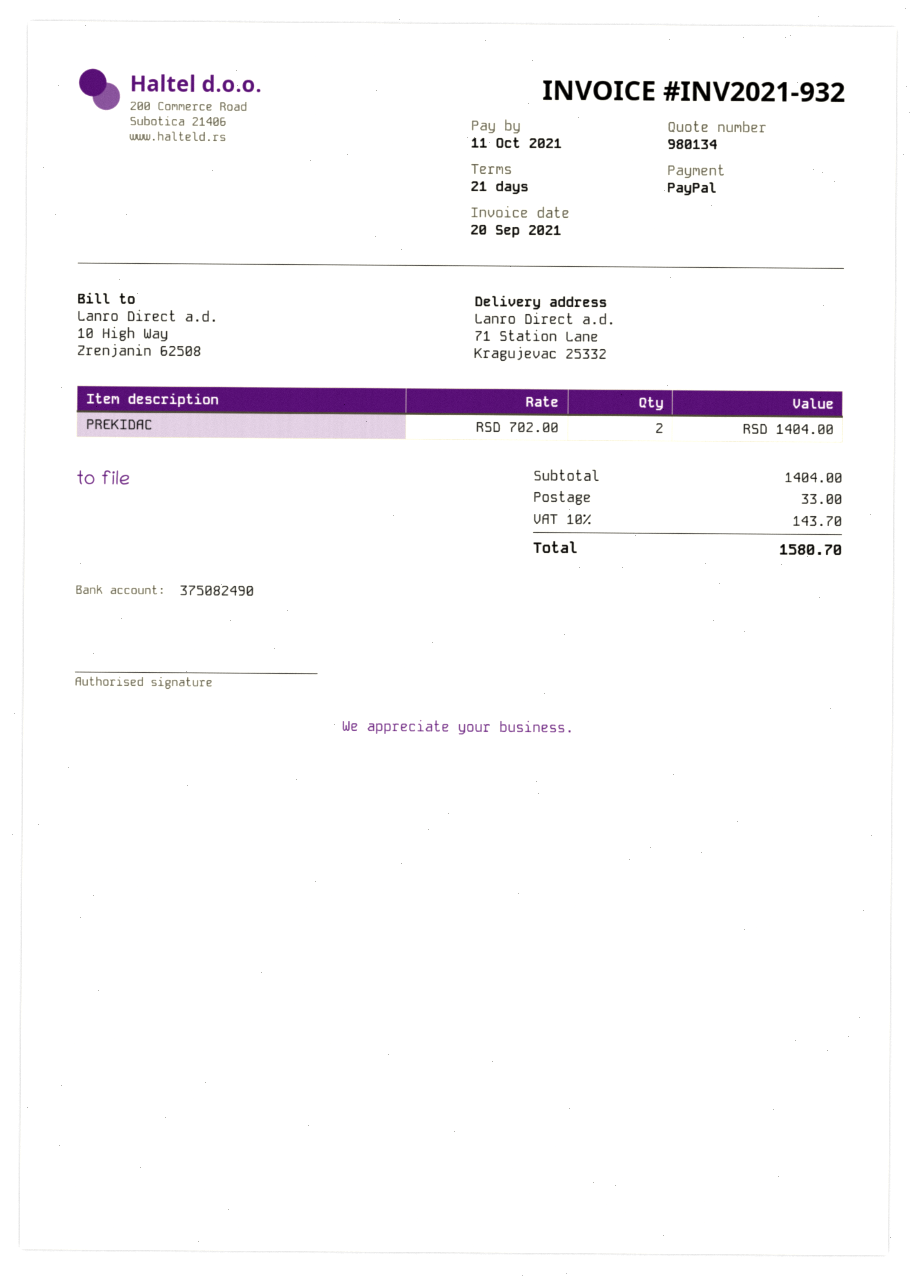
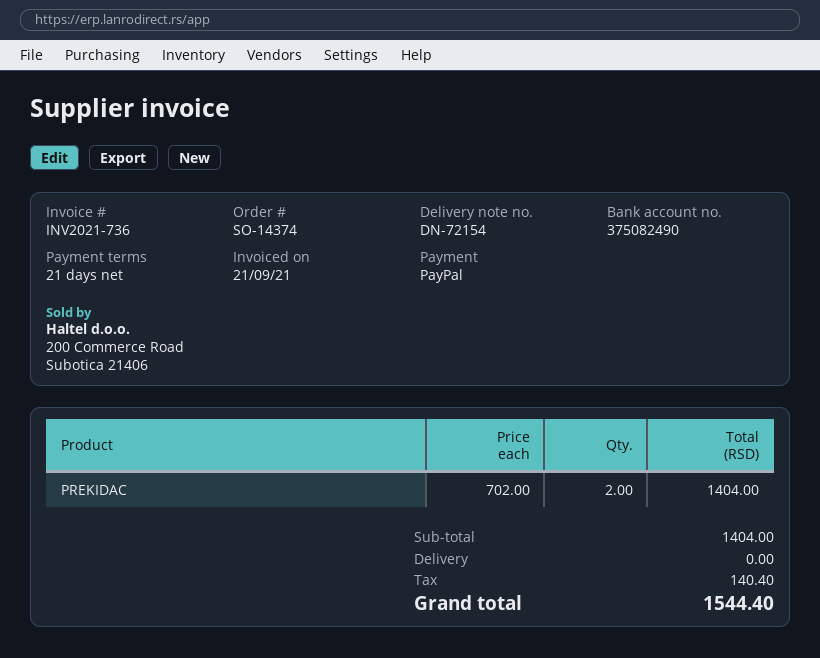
invoice number: INV2021-932 -> INV2021-736
invoice date: 2021-09-20 -> 2021-09-21
shipping: 33.00 -> 0.00
tax: 143.70 -> 140.40
total: 1580.70 -> 1544.40

